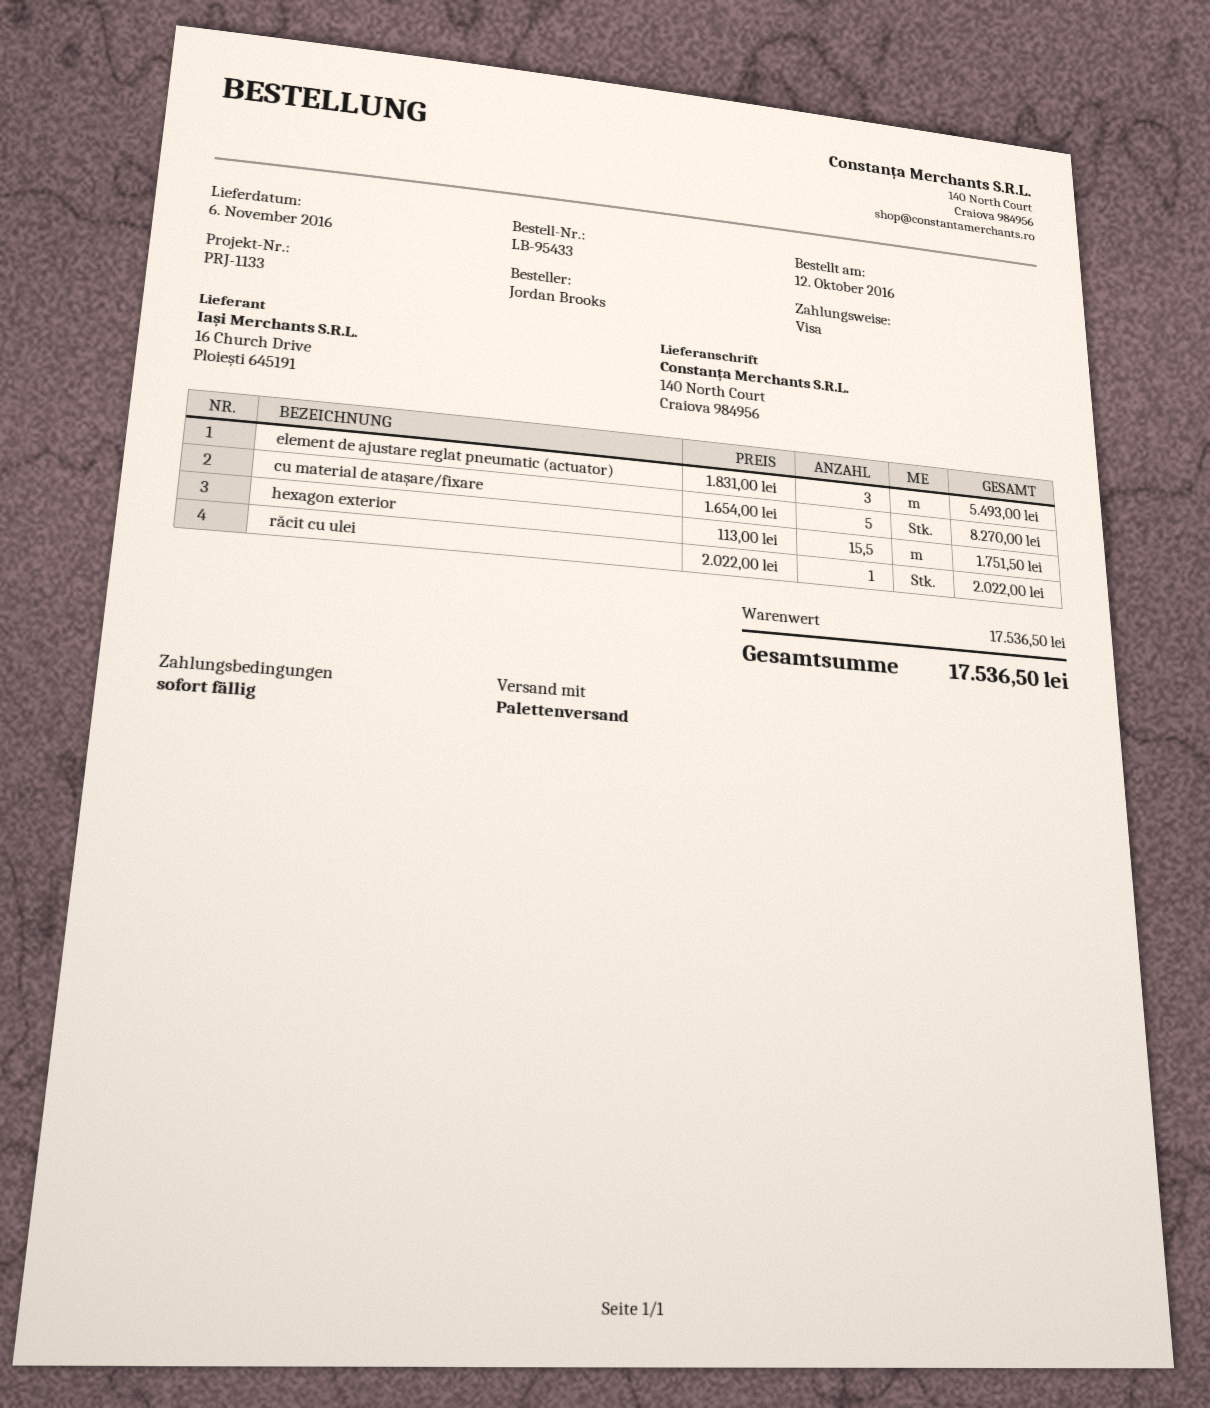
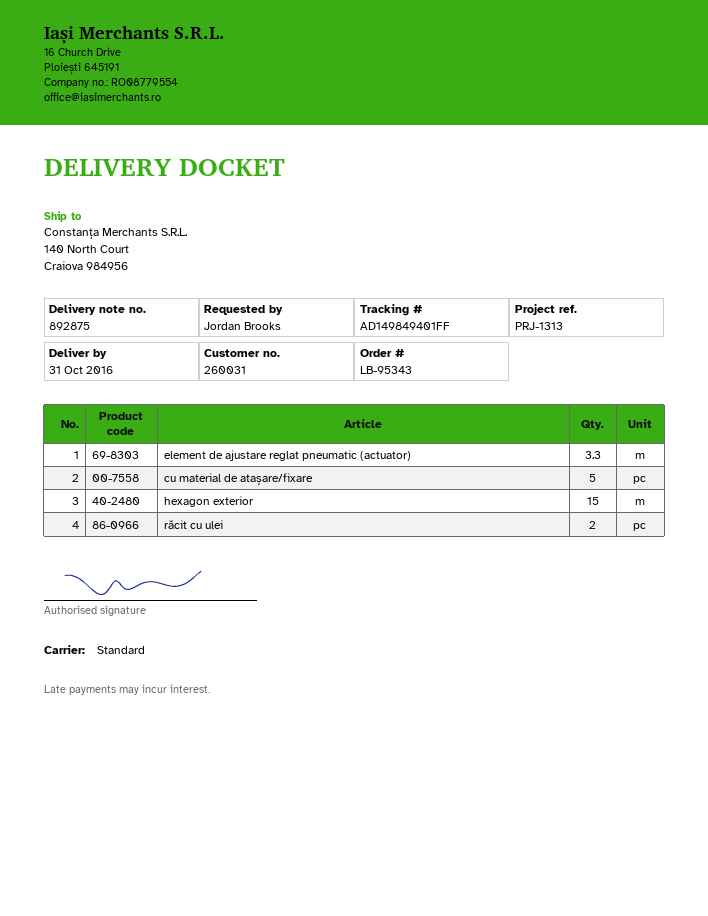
order number: LB-95433 -> LB-95343
delivery date: 2016-11-06 -> 2016-10-31
reference: PRJ-1133 -> PRJ-1313
shipping method: pallet freight -> standard
element de ajustare reglat pneumatic (actuator): 3 -> 3.3
hexagon exterior: 15.5 -> 15
răcit cu ulei: 1 -> 2

